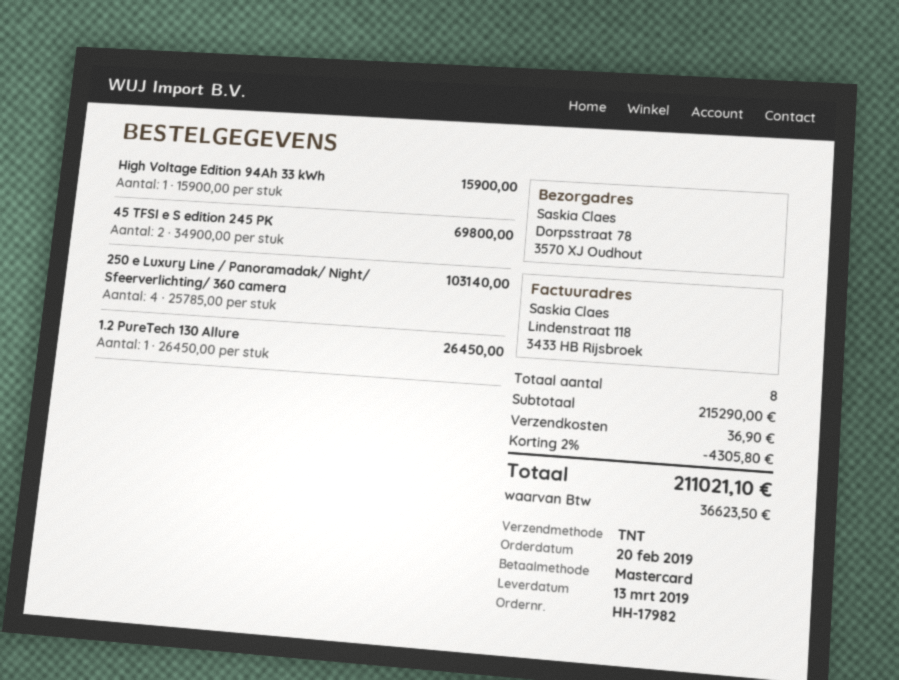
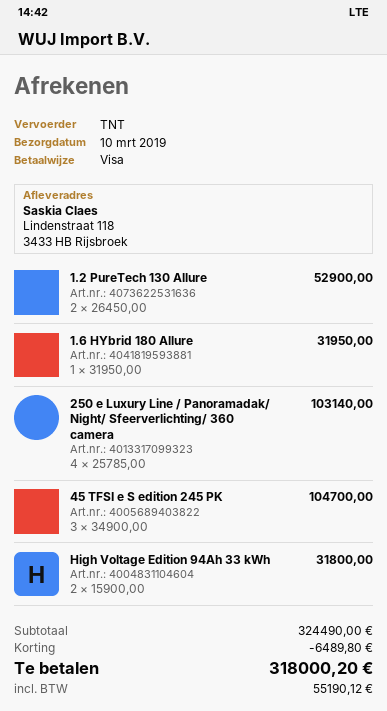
delivery date: 2019-03-13 -> 2019-03-10
payment method: Mastercard -> Visa
ship to: Dorpsstraat 78, 3570 XJ Oudhout -> Lindenstraat 118, 3433 HB Rijsbroek
High Voltage Edition 94Ah 33 kWh: 1 x 15900.00 = 15900.00 -> 2 x 15900.00 = 31800.00
45 TFSI e S edition 245 PK: 2 x 34900.00 = 69800.00 -> 3 x 34900.00 = 104700.00
1.2 PureTech 130 Allure: 1 x 26450.00 = 26450.00 -> 2 x 26450.00 = 52900.00
1.6 HYbrid 180 Allure: none -> 1 x 31950.00 = 31950.00
subtotal: 215290.00 -> 324490.00
discount: 4305.80 -> 6489.80
shipping: 36.90 -> none
tax: 36623.50 -> 55190.12
total: 211021.10 -> 318000.20

